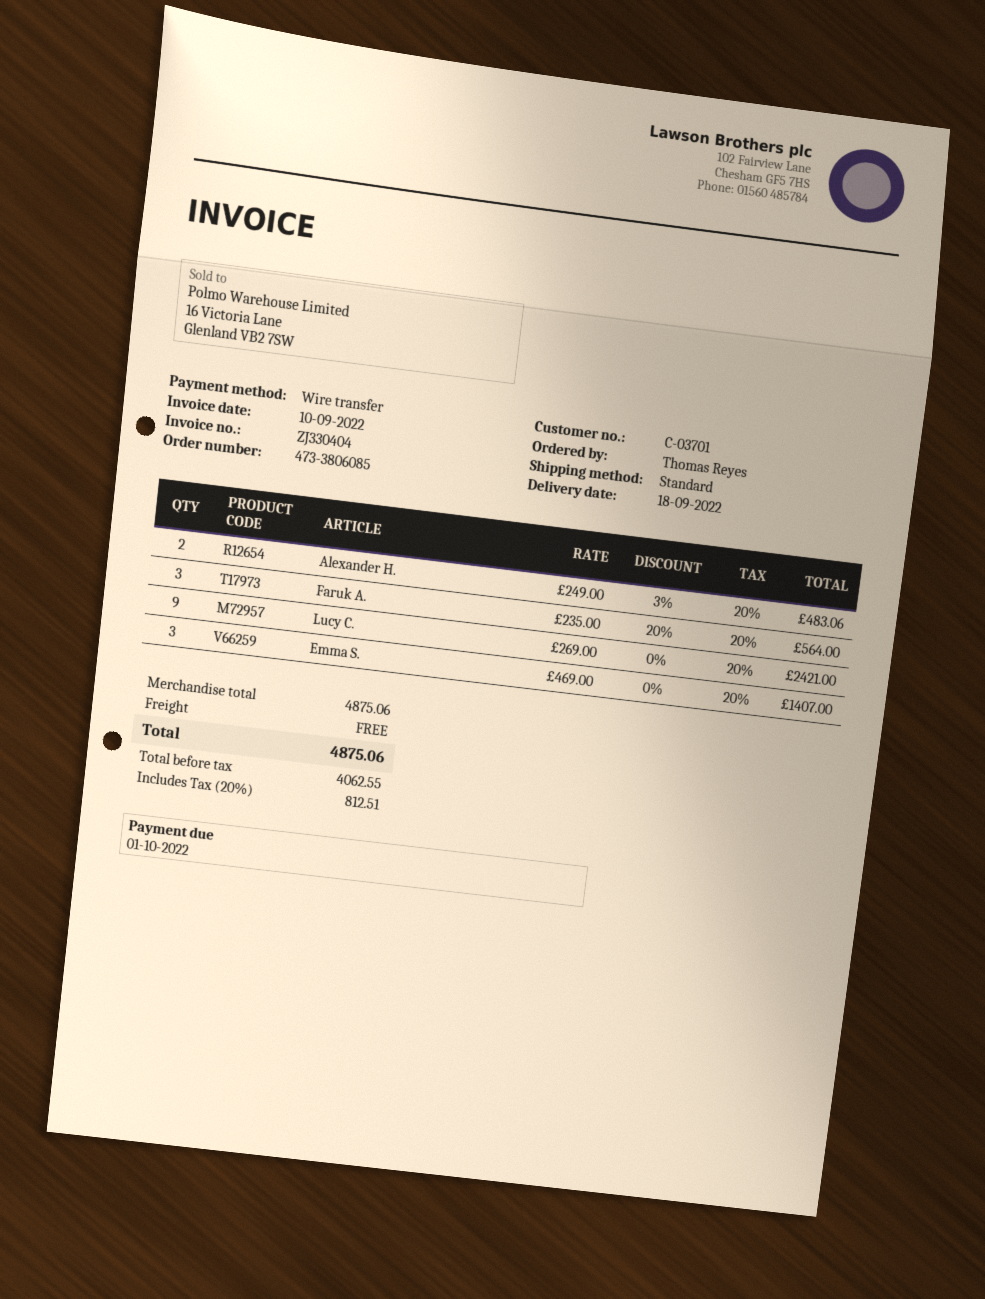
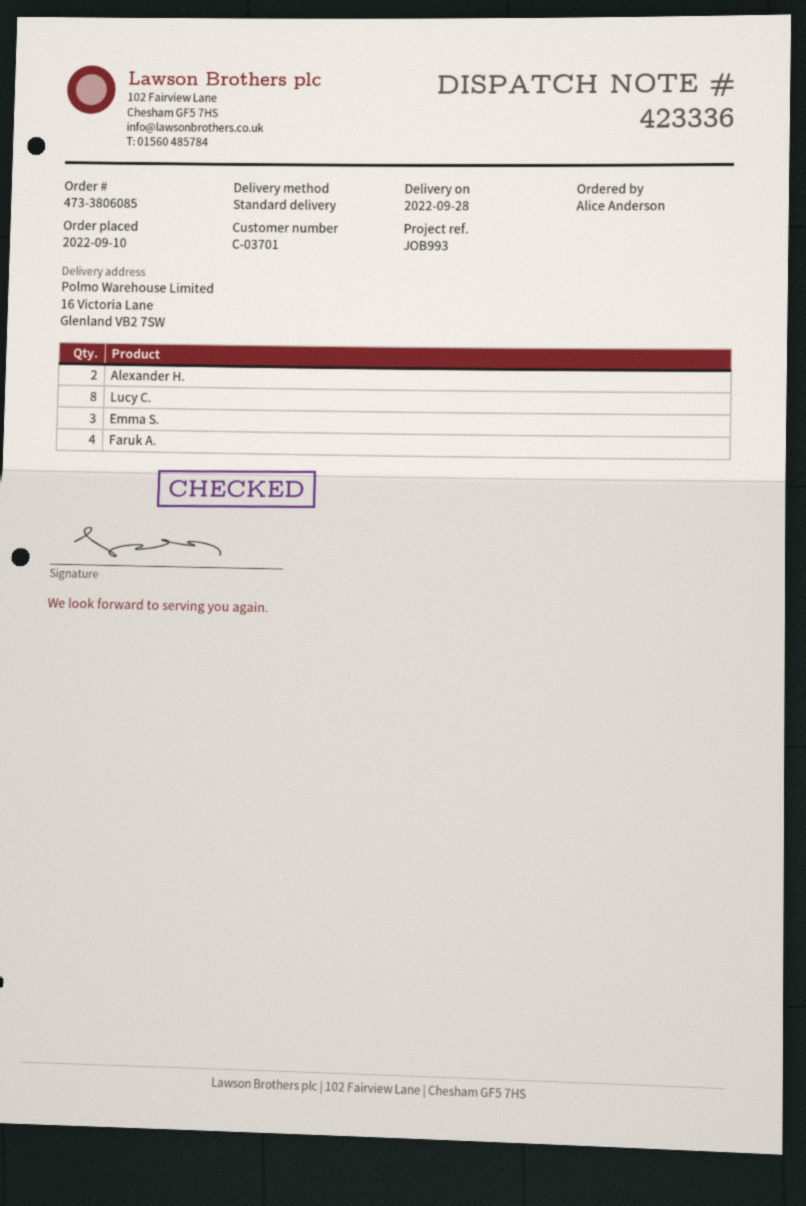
delivery date: 2022-09-18 -> 2022-09-28
ordered by: Thomas Reyes -> Alice Anderson
Faruk A.: 3 -> 4
Lucy C.: 9 -> 8

